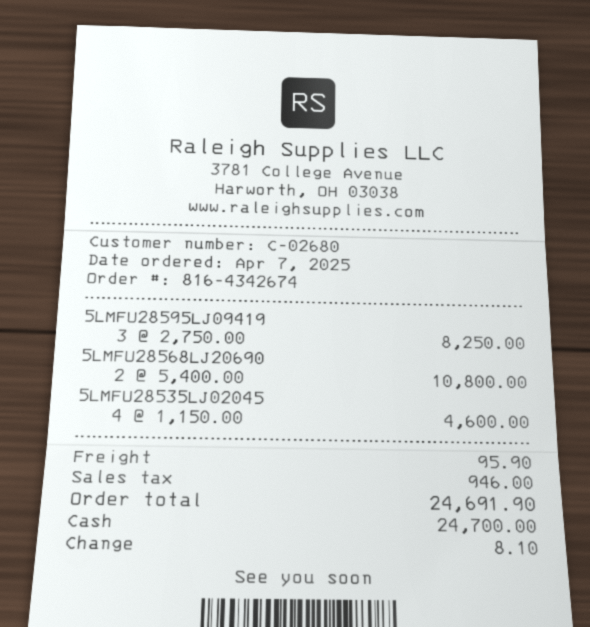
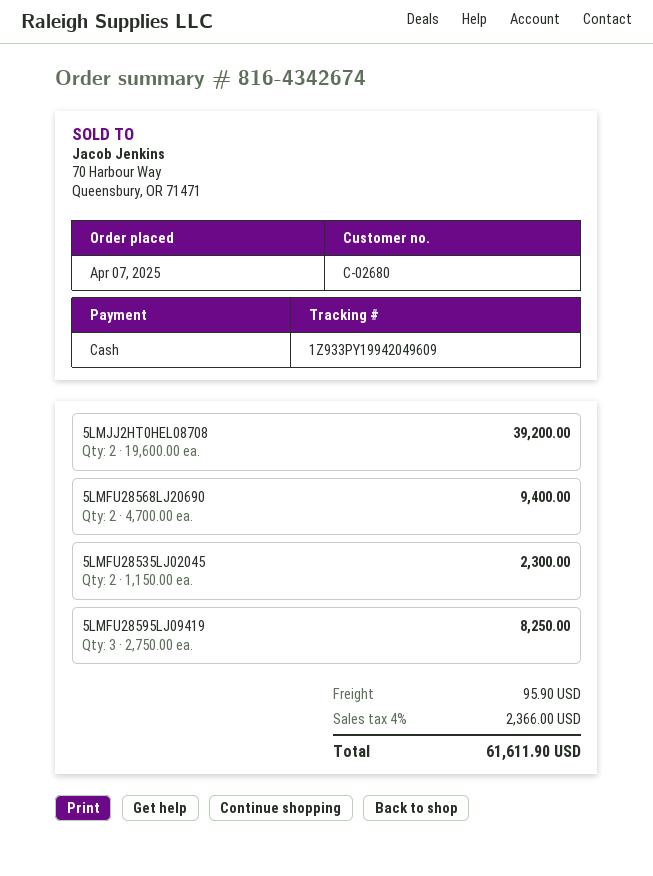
5LMFU28568LJ20690: 2 x 5400.00 = 10800.00 -> 2 x 4700.00 = 9400.00
5LMFU28535LJ02045: 4 x 1150.00 = 4600.00 -> 2 x 1150.00 = 2300.00
5LMJJ2HT0HEL08708: none -> 2 x 19600.00 = 39200.00
tax: 946.00 -> 2366.00
total: 24691.90 -> 61611.90

